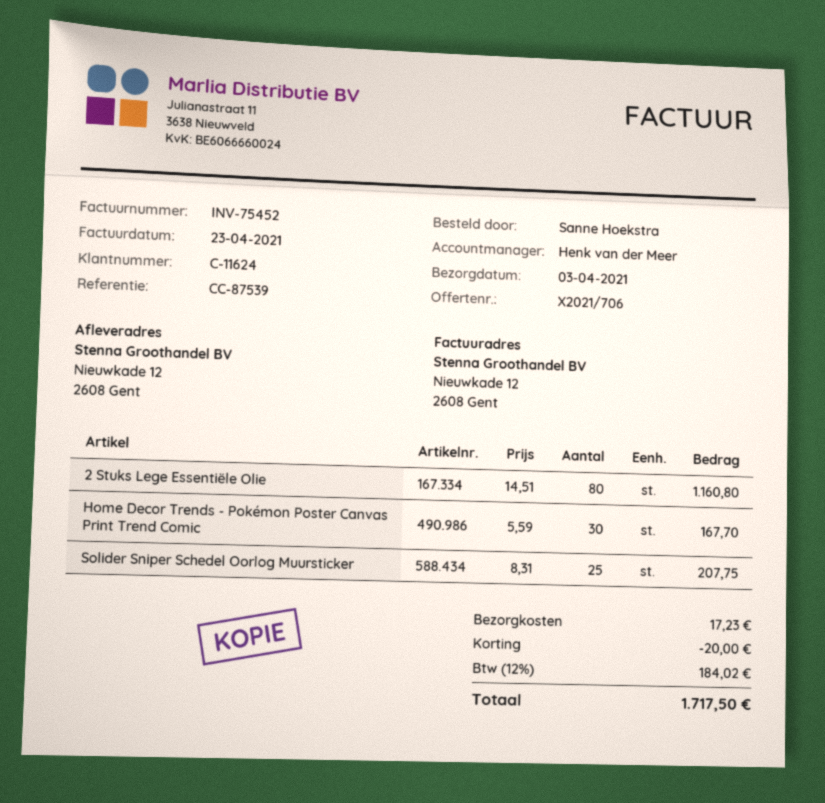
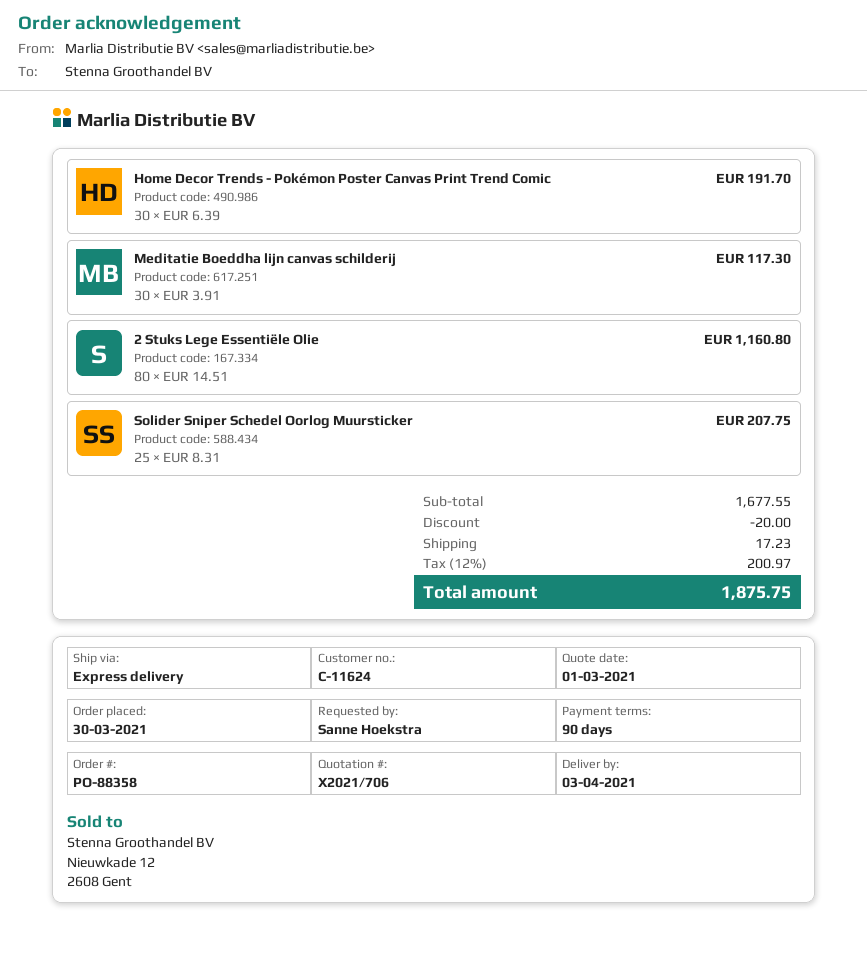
Home Decor Trends - Pokémon Poster Canvas Print Trend Comic: 30 x 5.59 = 167.70 -> 30 x 6.39 = 191.70
Meditatie Boeddha lijn canvas schilderij: none -> 30 x 3.91 = 117.30
tax: 12% = 184.02 -> 12% = 200.97
total: 1717.50 -> 1875.75

